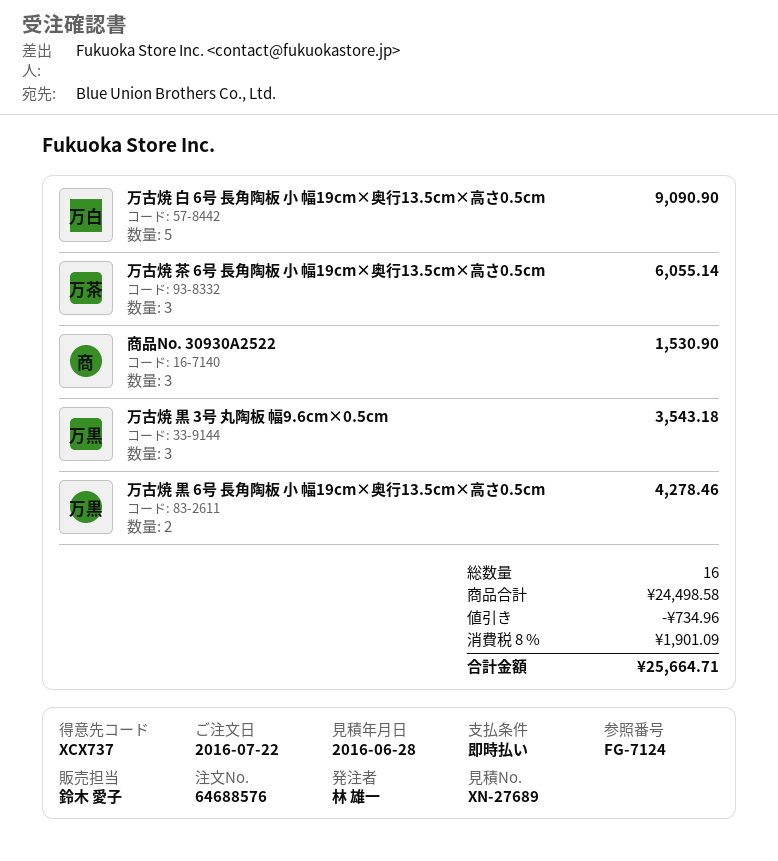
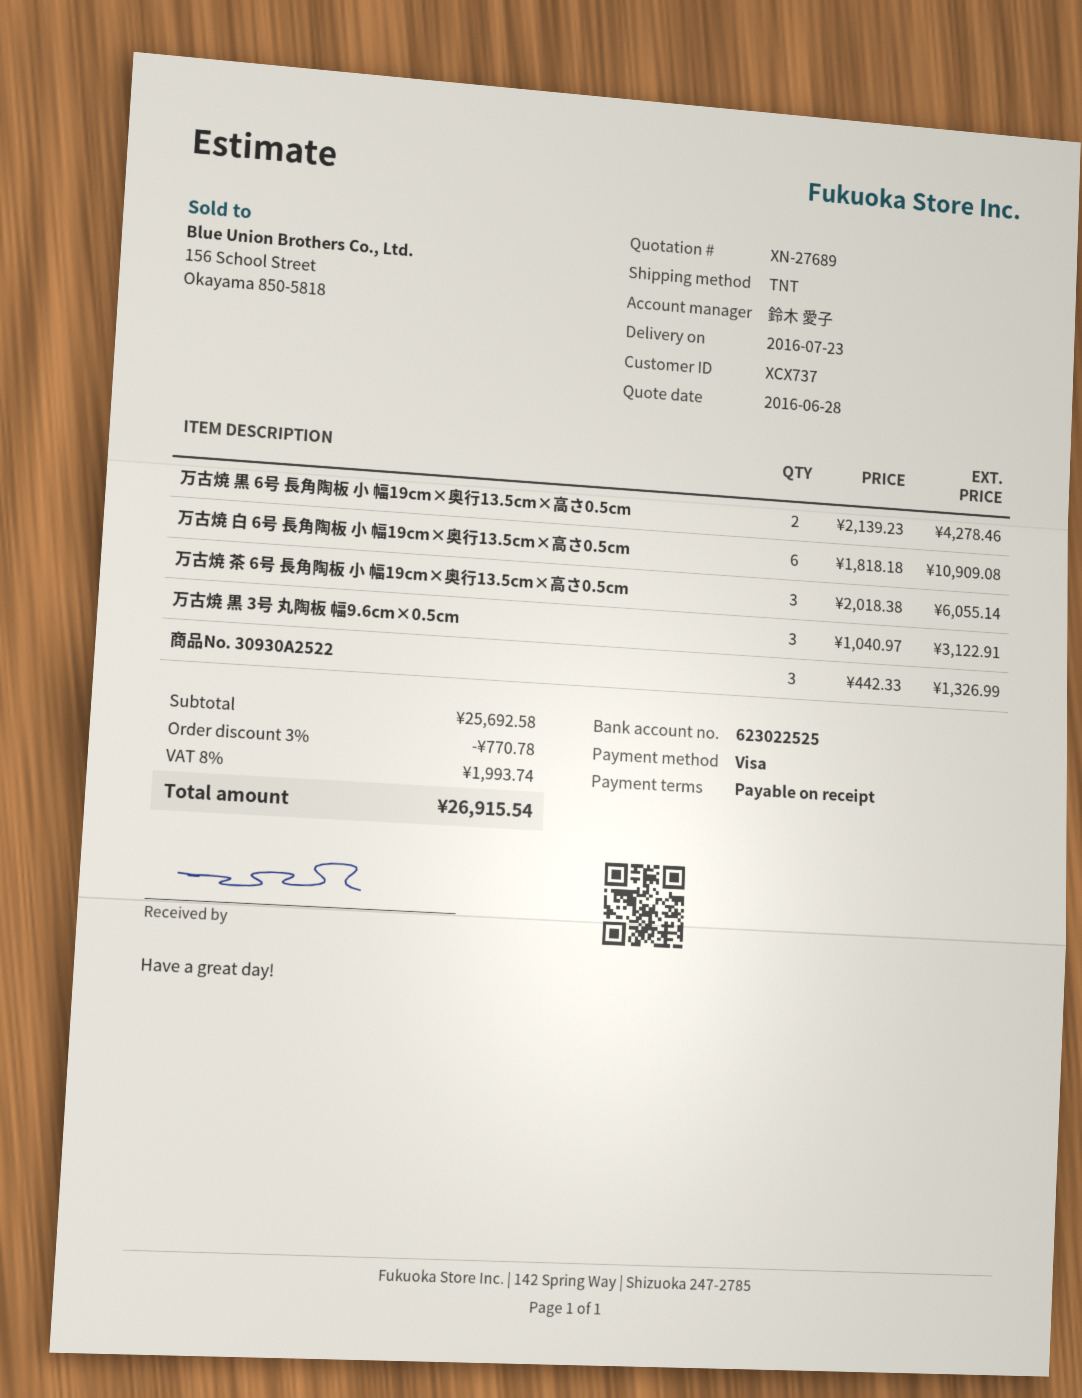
万古焼 白 6号 長角陶板 小 幅19cm×奥行13.5cm×高さ0.5cm: 5 for 9090.90 -> 6 for 10909.08
商品No. 30930A2522: 3 for 1530.90 -> 3 for 1326.99
万古焼 黒 3号 丸陶板 幅9.6cm×0.5cm: 3 for 3543.18 -> 3 for 3122.91
subtotal: 24498.58 -> 25692.58
discount: 734.96 -> 770.78
tax: 8% = 1901.09 -> 8% = 1993.74
total: 25664.71 -> 26915.54

